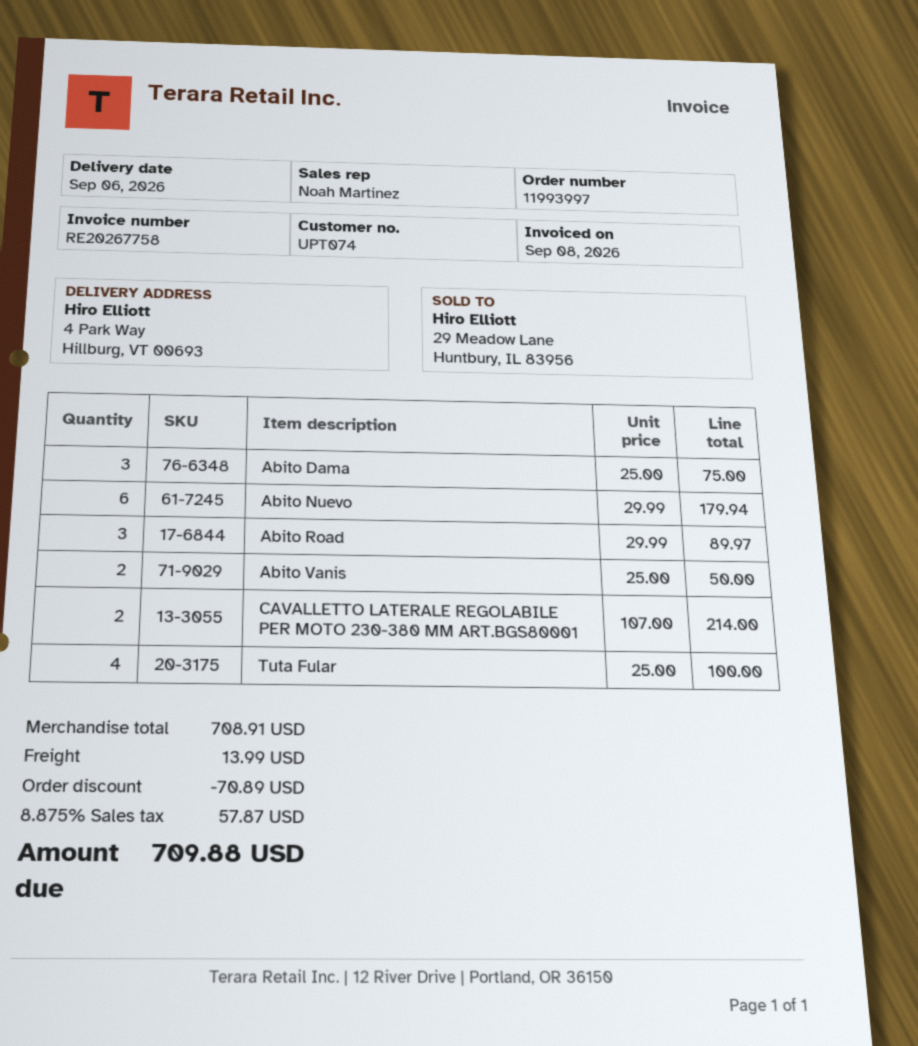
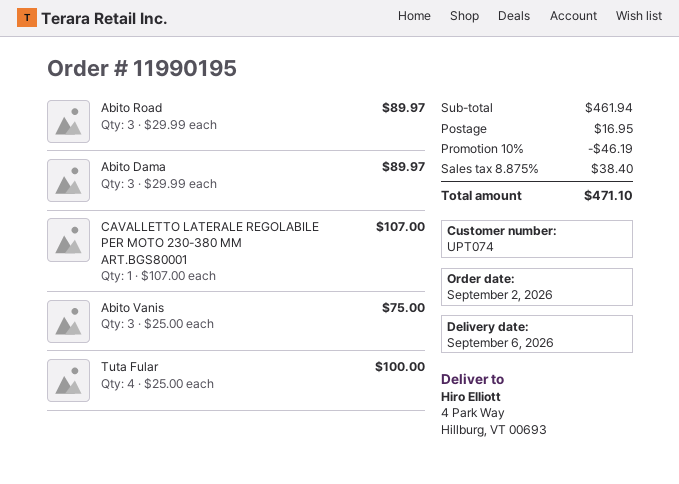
order number: 11993997 -> 11990195
Abito Dama: 3 x 25.00 = 75.00 -> 3 x 29.99 = 89.97
Abito Nuevo: 6 x 29.99 = 179.94 -> none
Abito Vanis: 2 x 25.00 = 50.00 -> 3 x 25.00 = 75.00
CAVALLETTO LATERALE REGOLABILE PER MOTO 230-380 MM ART.BGS80001: 2 x 107.00 = 214.00 -> 1 x 107.00 = 107.00
subtotal: 708.91 -> 461.94
discount: 70.89 -> 46.19
shipping: 13.99 -> 16.95
tax: 8.875% = 57.87 -> 8.875% = 38.40
total: 709.88 -> 471.10

